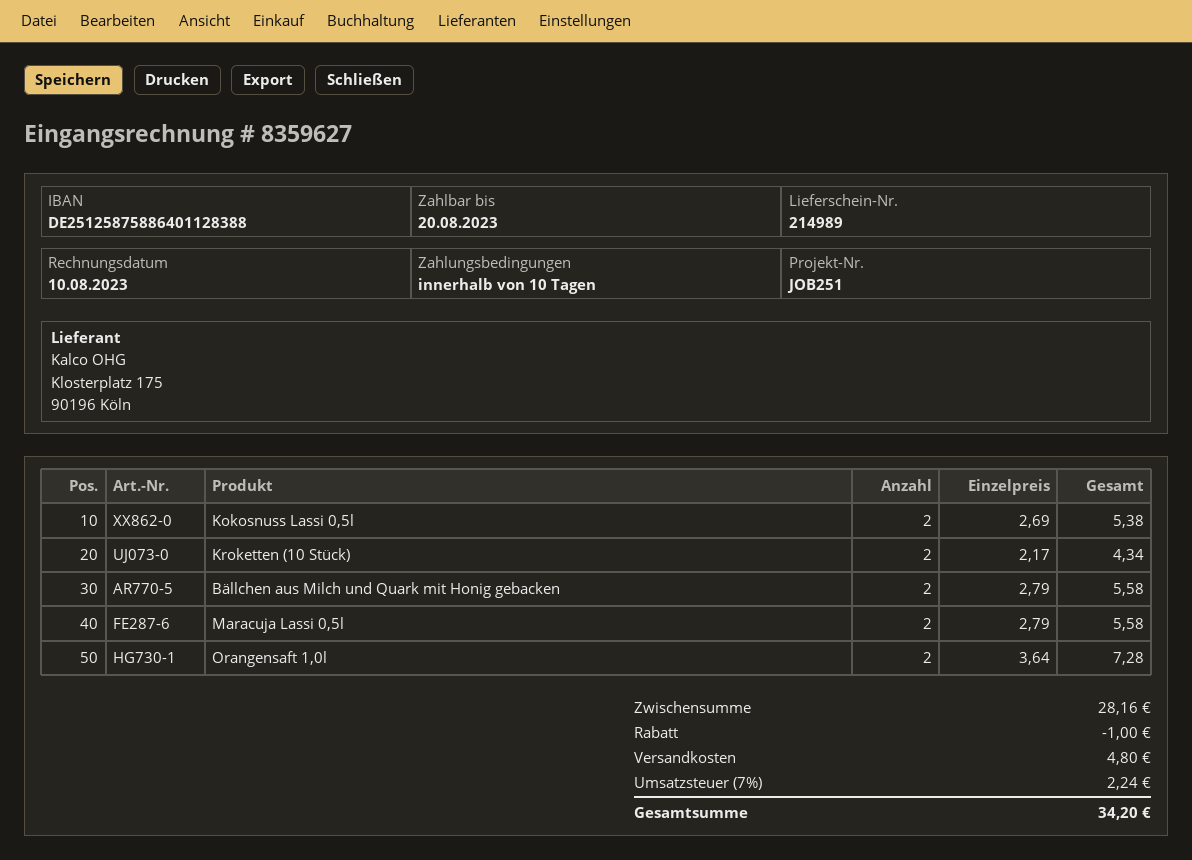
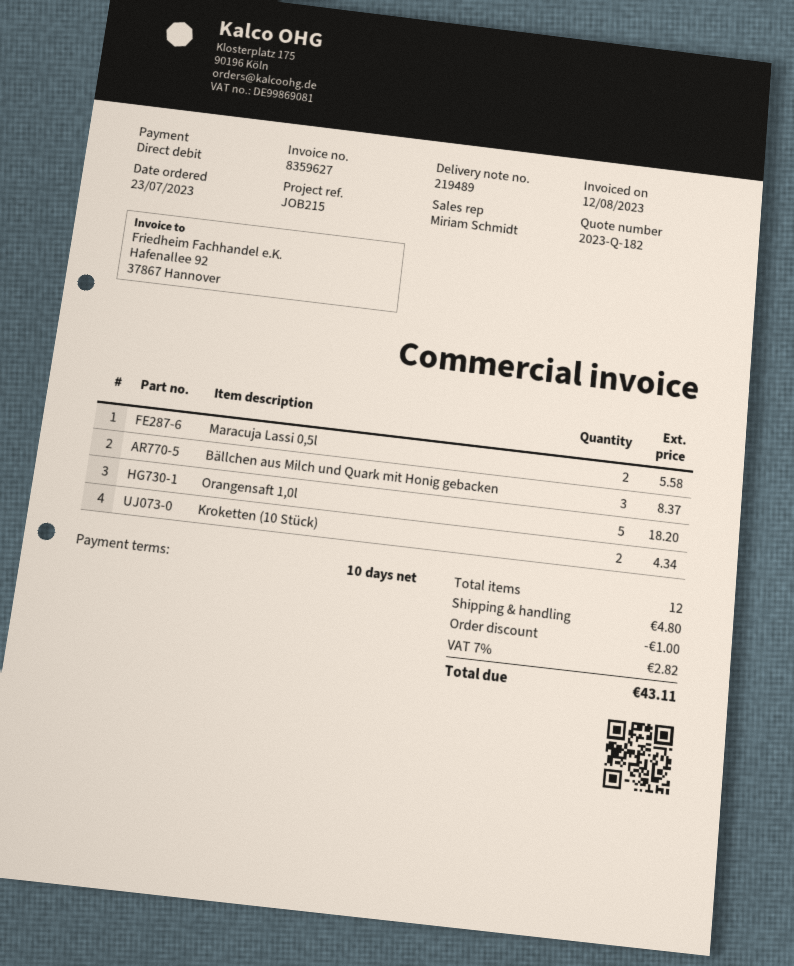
delivery note number: 214989 -> 219489
invoice date: 2023-08-10 -> 2023-08-12
reference: JOB251 -> JOB215
Kokosnuss Lassi 0,5l: 2 for 5.38 -> none
Bällchen aus Milch und Quark mit Honig gebacken: 2 for 5.58 -> 3 for 8.37
Orangensaft 1,0l: 2 for 7.28 -> 5 for 18.20
tax: 7% = 2.24 -> 7% = 2.82
total: 34.20 -> 43.11

